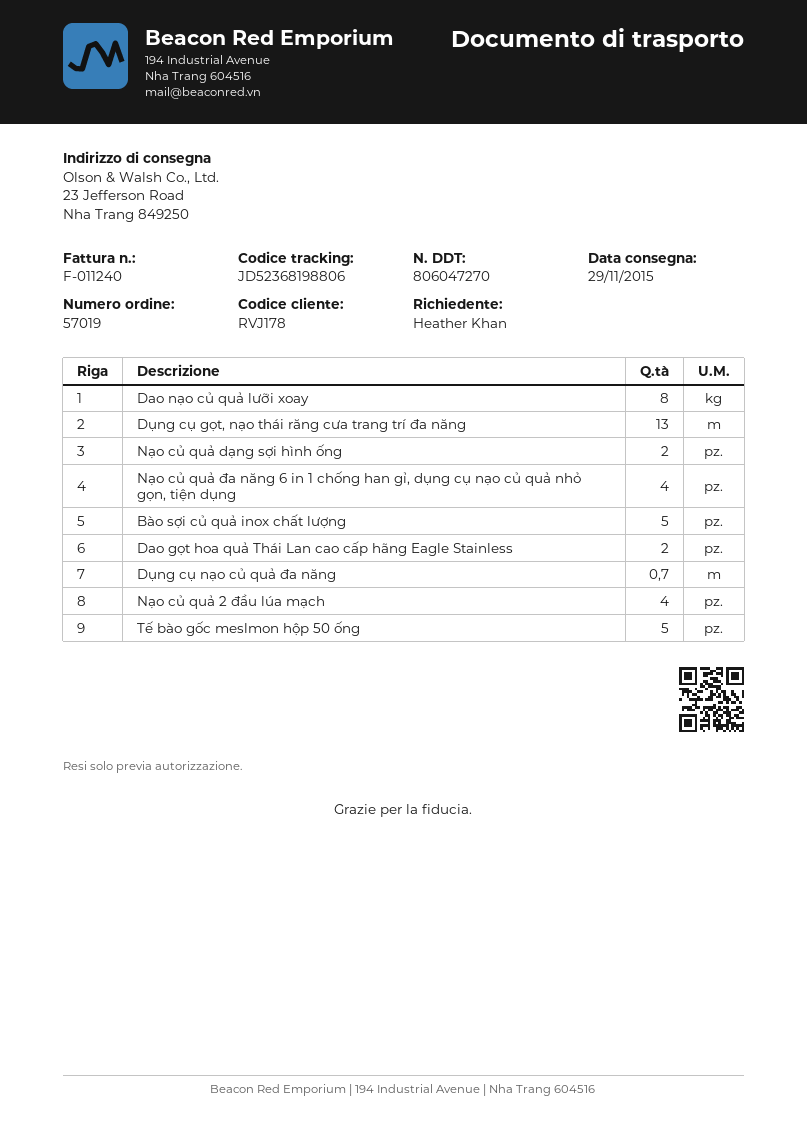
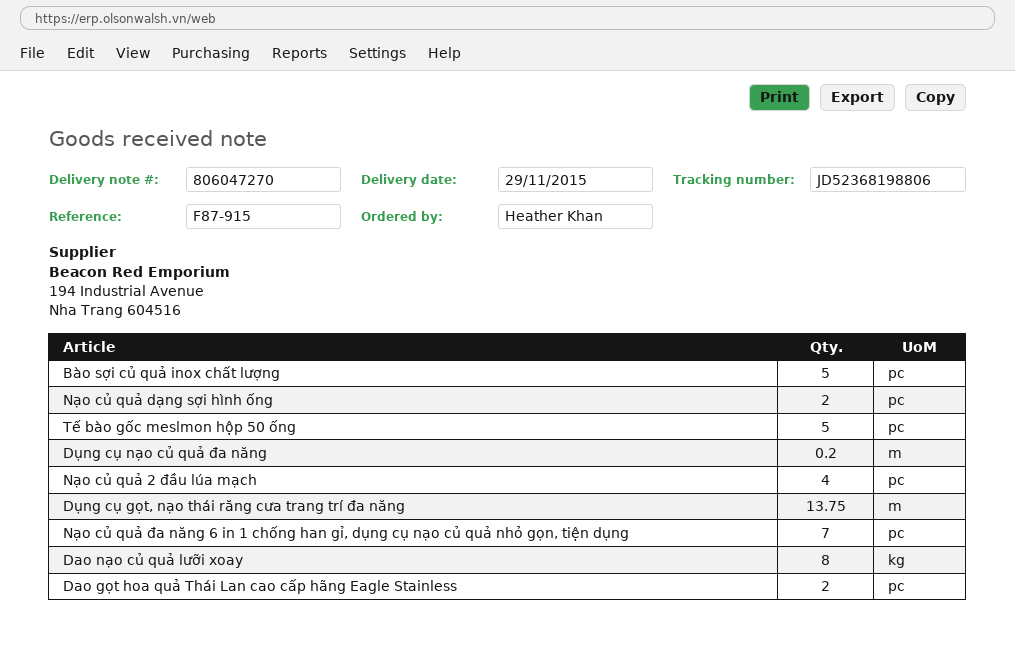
Dụng cụ gọt, nạo thái răng cưa trang trí đa năng: 13 -> 13.75
Nạo củ quả đa năng 6 in 1 chống han gỉ, dụng cụ nạo củ quả nhỏ gọn, tiện dụng: 4 -> 7
Dụng cụ nạo củ quả đa năng: 0.7 -> 0.2

